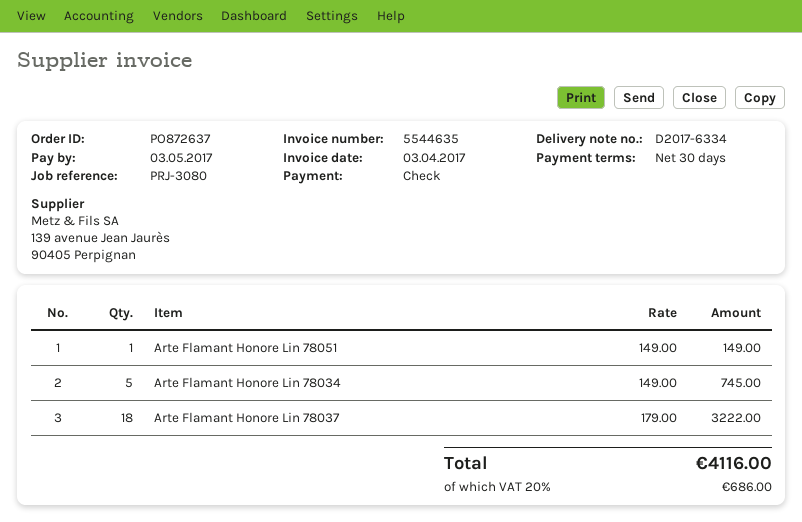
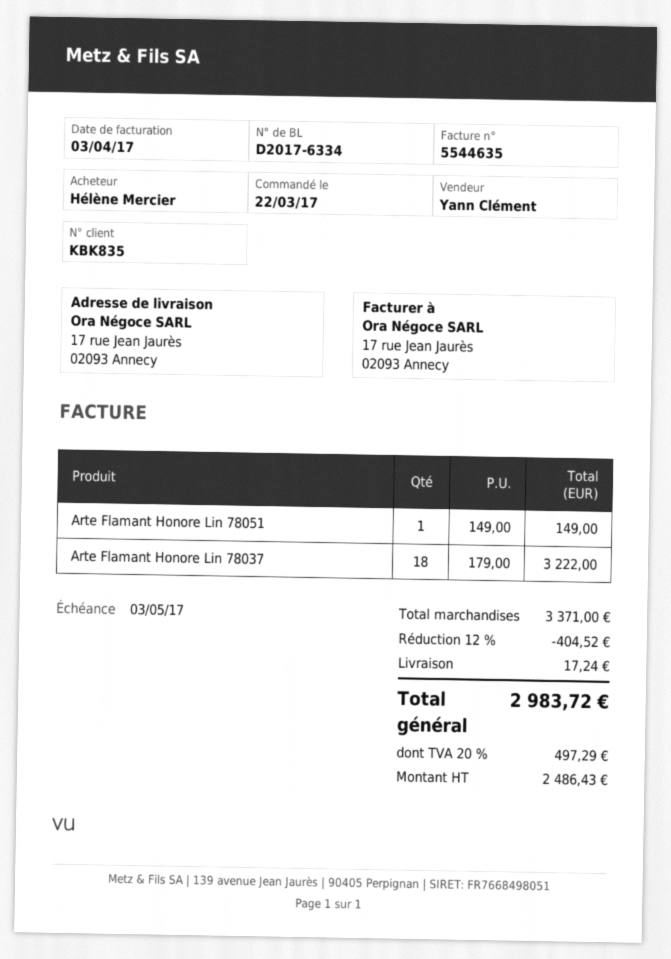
Arte Flamant Honore Lin 78034: 5 x 149.00 = 745.00 -> none
discount: none -> 12% = 404.52
shipping: none -> 17.24
tax: 20% = 686.00 -> 20% = 497.29
total: 4116.00 -> 2983.72

